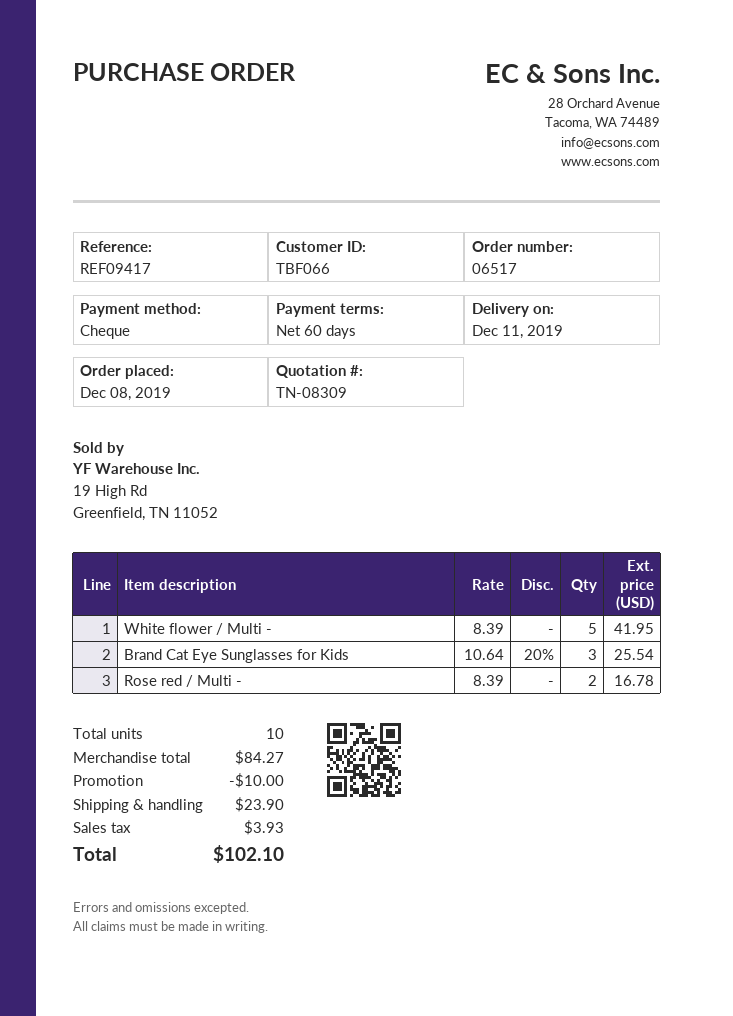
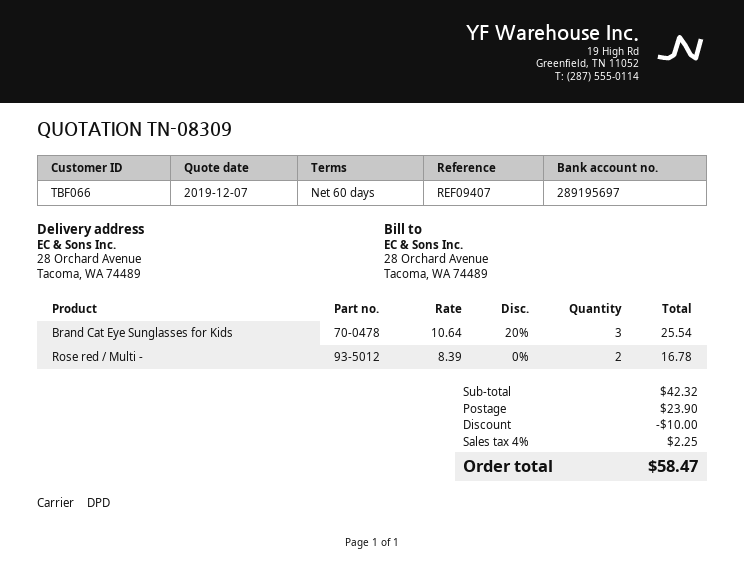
reference: REF09417 -> REF09407
White flower / Multi -: 5 x 8.39 = 41.95 -> none
subtotal: 84.27 -> 42.32
tax: 3.93 -> 2.25
total: 102.10 -> 58.47

